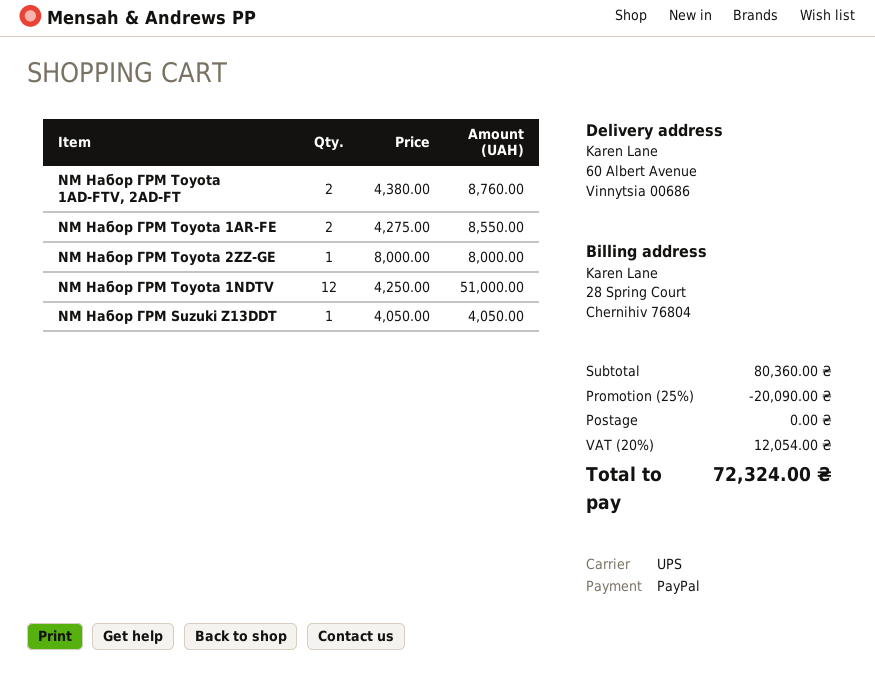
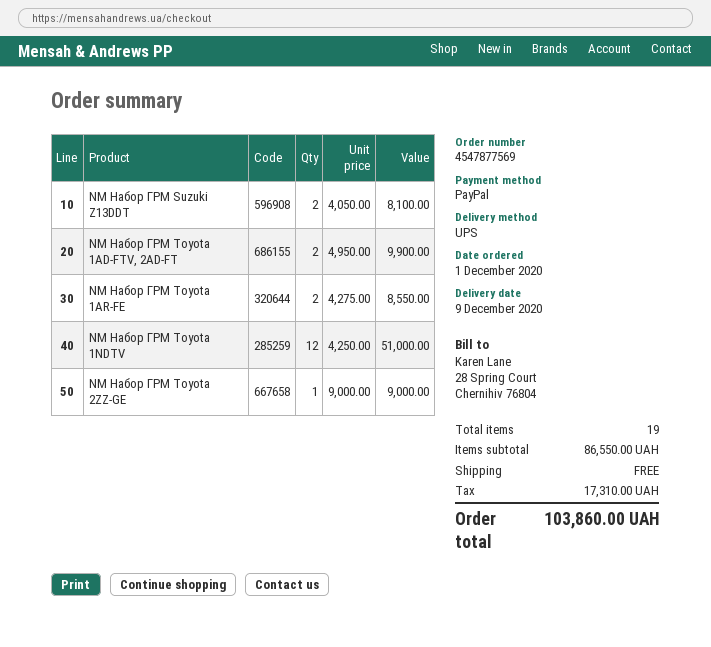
NM Набор ГРМ Toyota 1AD-FTV, 2AD-FT: 2 x 4380.00 = 8760.00 -> 2 x 4950.00 = 9900.00
NM Набор ГРМ Toyota 2ZZ-GE: 1 x 8000.00 = 8000.00 -> 1 x 9000.00 = 9000.00
NM Набор ГРМ Suzuki Z13DDT: 1 x 4050.00 = 4050.00 -> 2 x 4050.00 = 8100.00
subtotal: 80360.00 -> 86550.00
discount: 25% = 20090.00 -> none
tax: 12054.00 -> 17310.00
total: 72324.00 -> 103860.00

